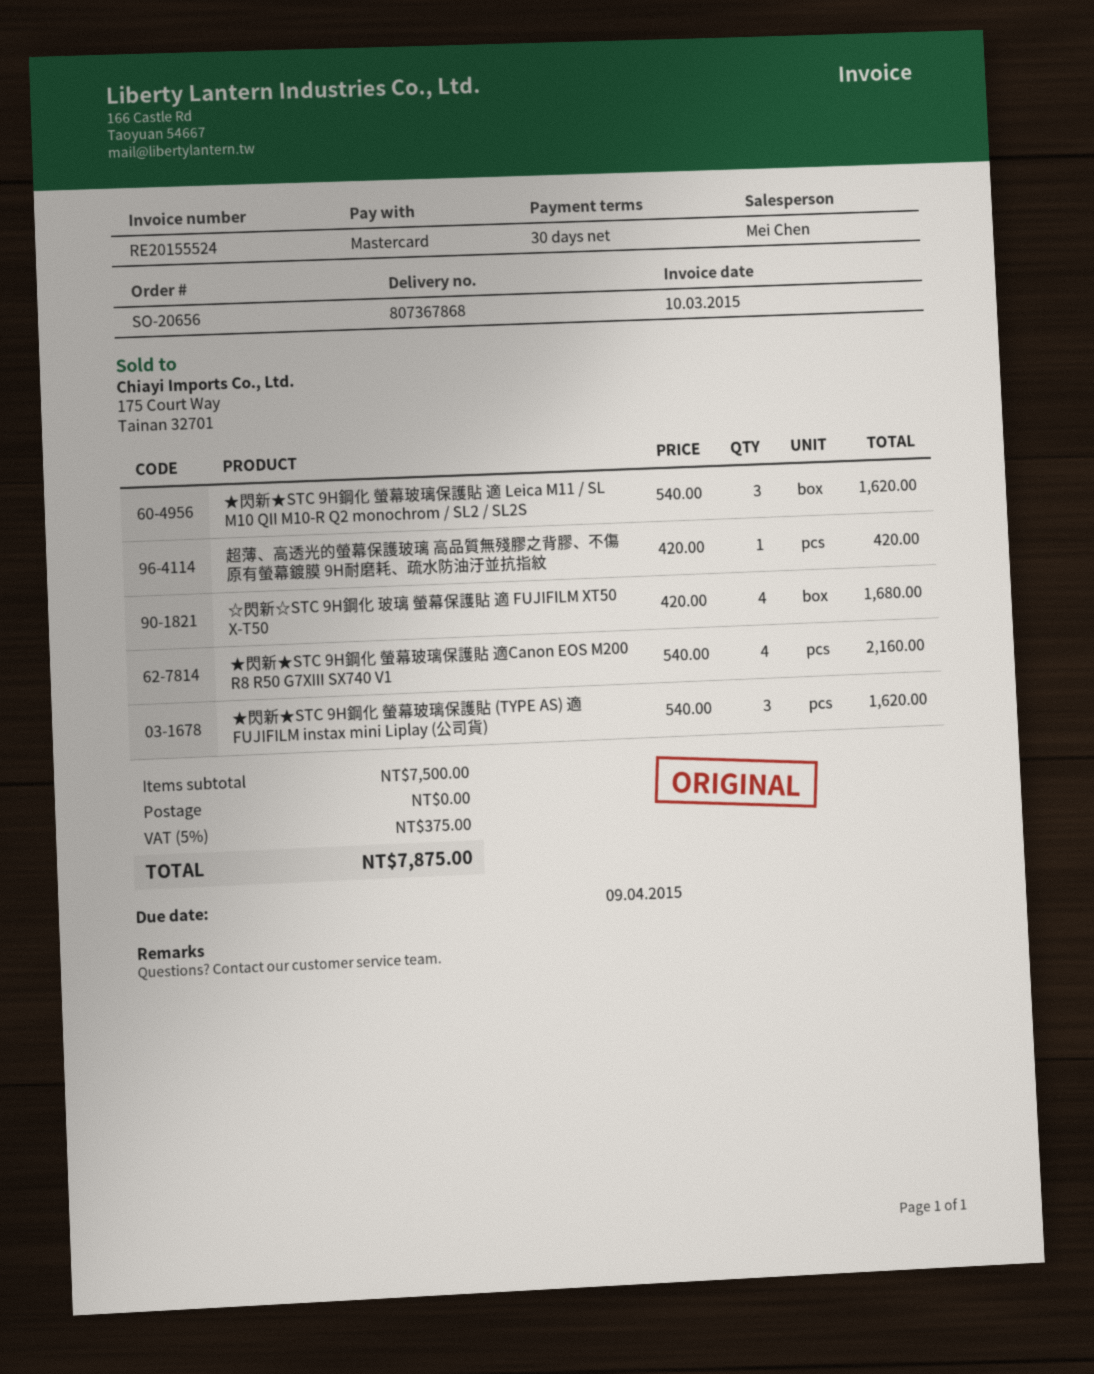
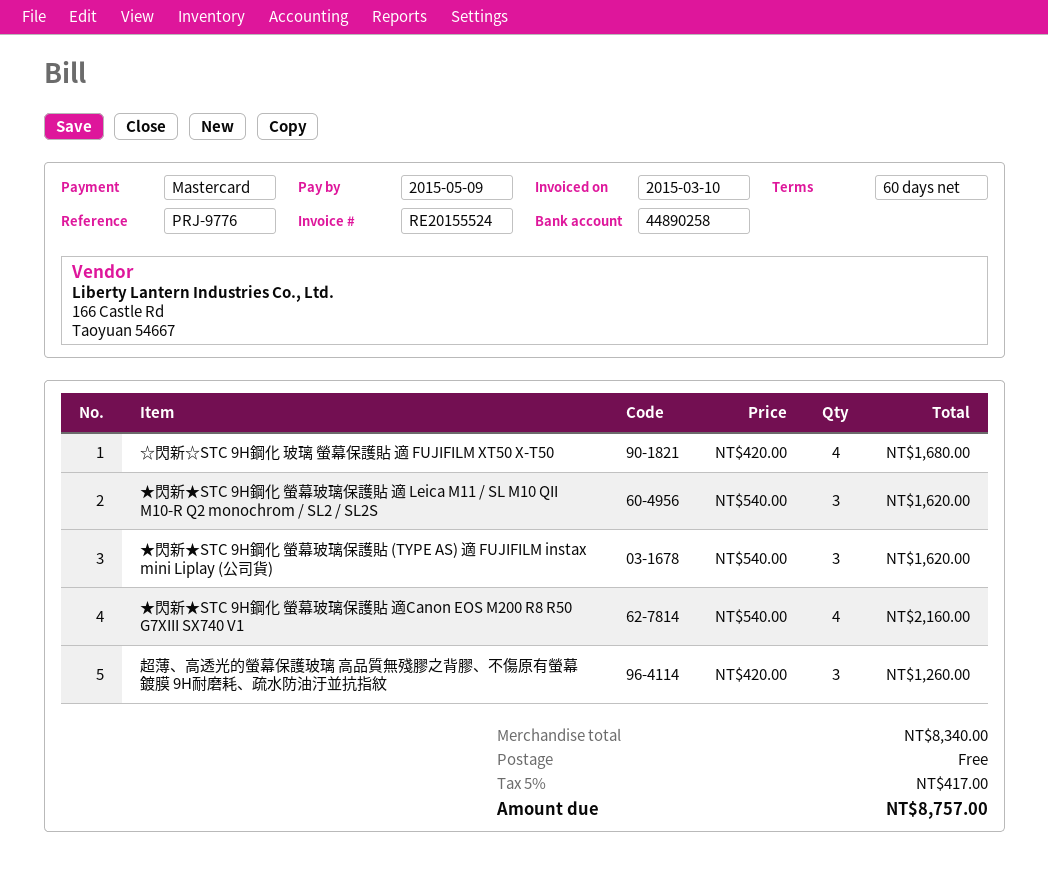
payment terms: 30 days -> 60 days
due date: 2015-04-09 -> 2015-05-09
超薄、高透光的螢幕保護玻璃 高品質無殘膠之背膠、不傷原有螢幕鍍膜 9H耐磨耗、疏水防油汙並抗指紋: 1 x 420.00 = 420.00 -> 3 x 420.00 = 1260.00
subtotal: 7500.00 -> 8340.00
tax: 5% = 375.00 -> 5% = 417.00
total: 7875.00 -> 8757.00

